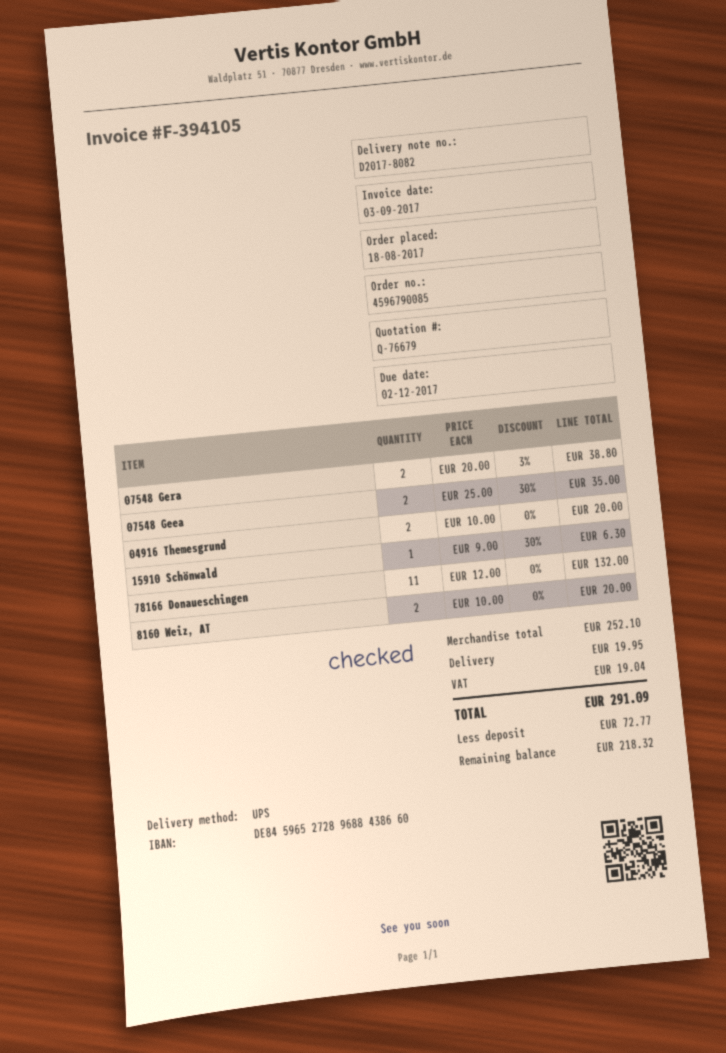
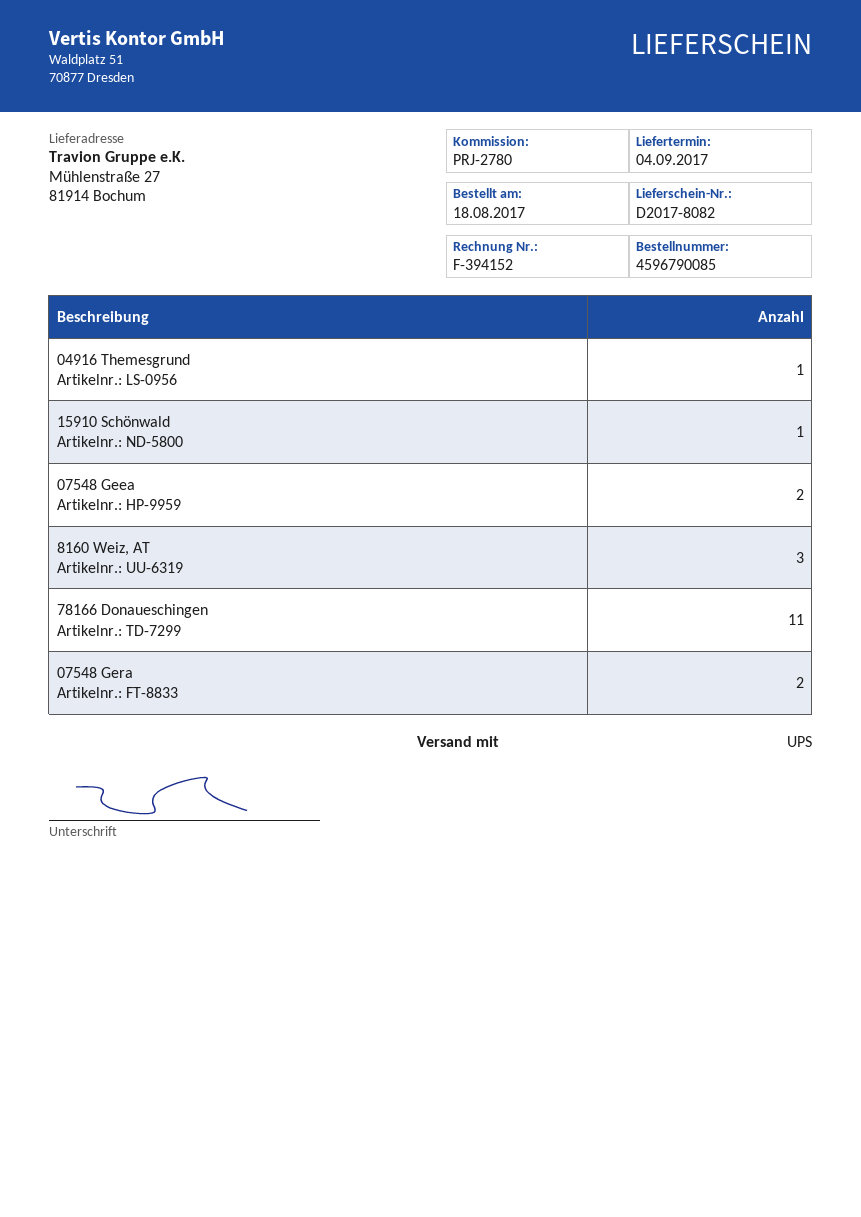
invoice number: F-394105 -> F-394152
04916 Themesgrund: 2 -> 1
8160 Weiz, AT: 2 -> 3

